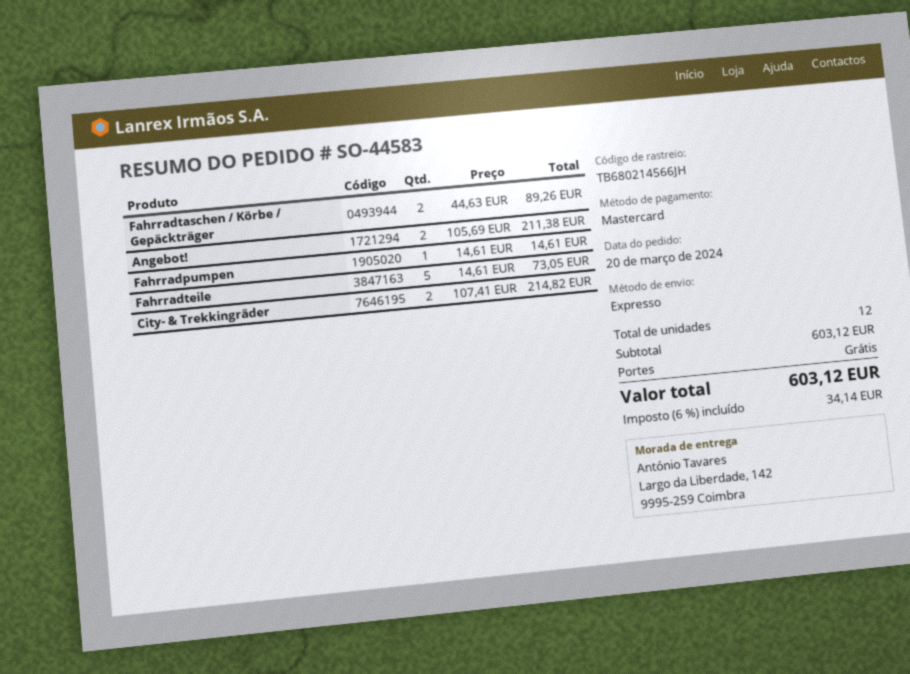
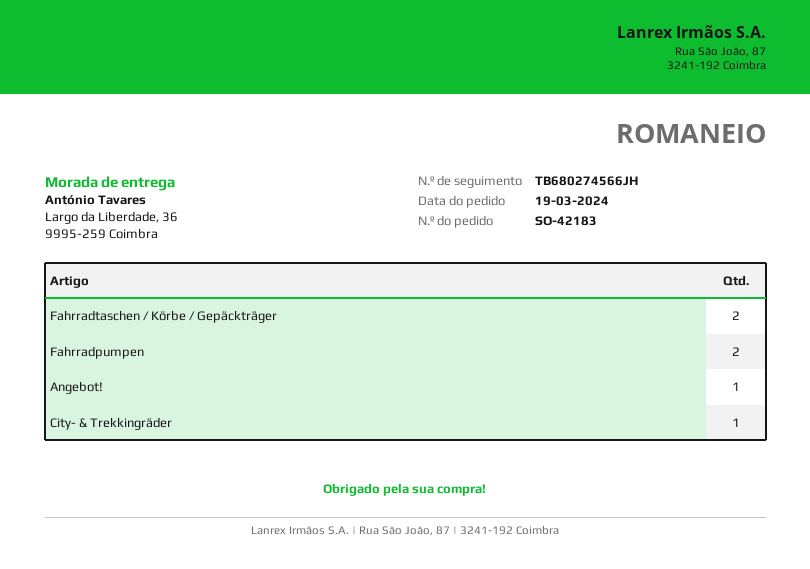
order number: SO-44583 -> SO-42183
order date: 2024-03-20 -> 2024-03-19
tracking number: TB680214566JH -> TB680274566JH
ship to: Largo da Liberdade, 142, 9995-259 Coimbra -> Largo da Liberdade, 36, 9995-259 Coimbra
Angebot!: 2 -> 1
Fahrradpumpen: 1 -> 2
Fahrradteile: 5 -> none
City- & Trekkingräder: 2 -> 1

